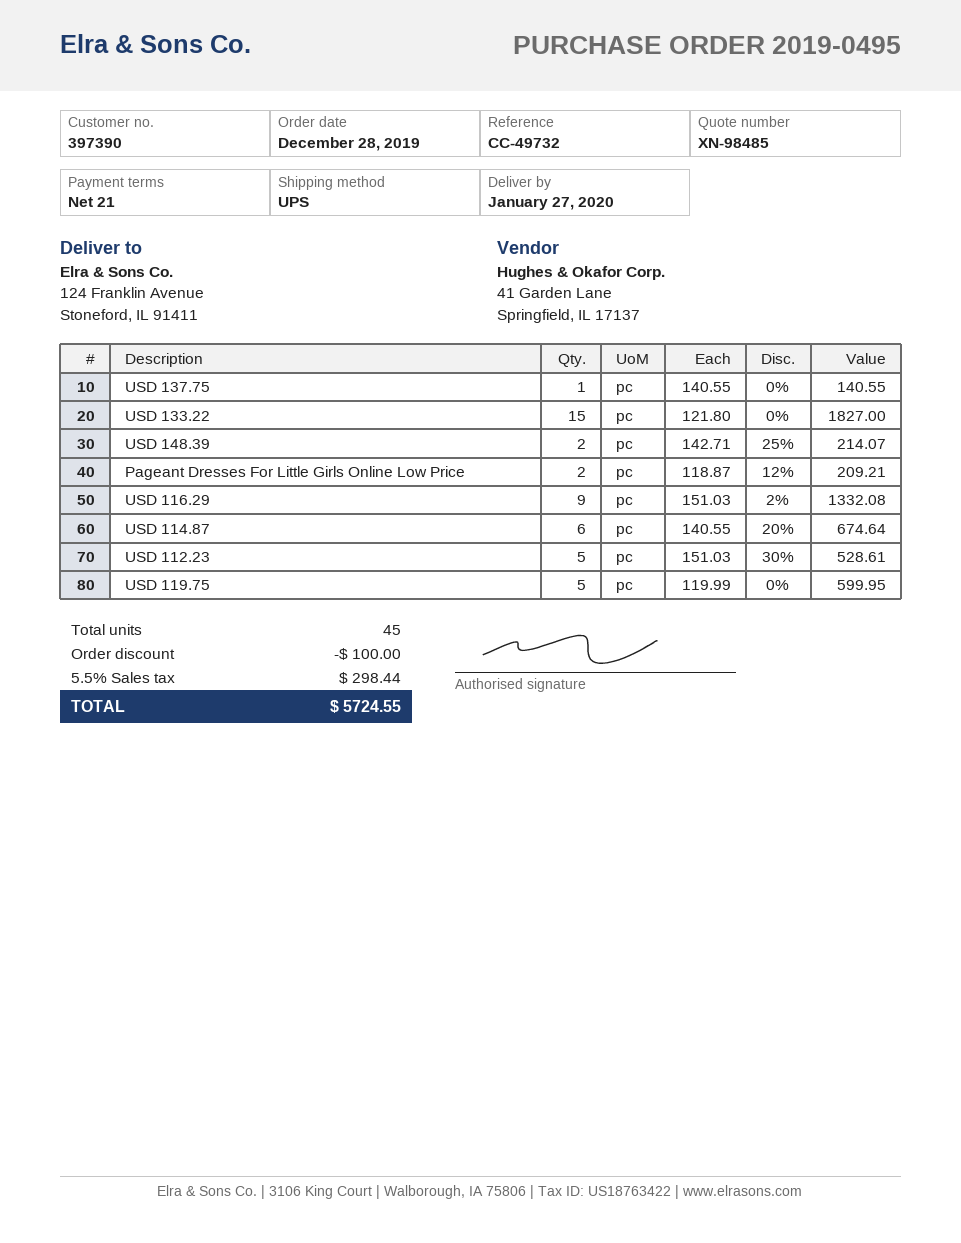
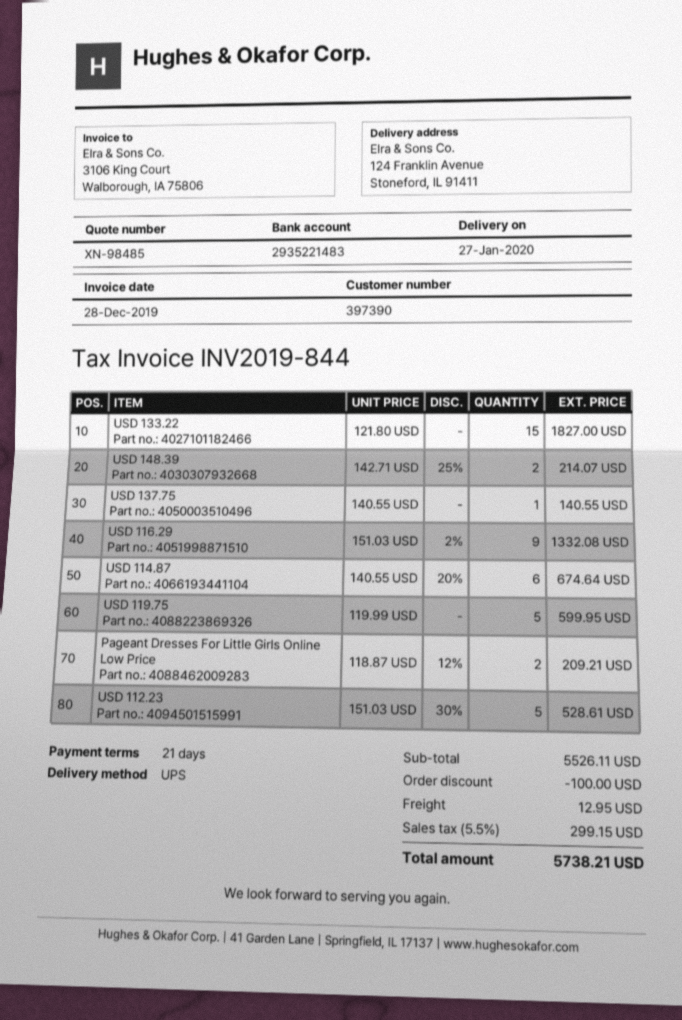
shipping: none -> 12.95
tax: 5.5% = 298.44 -> 5.5% = 299.15
total: 5724.55 -> 5738.21

